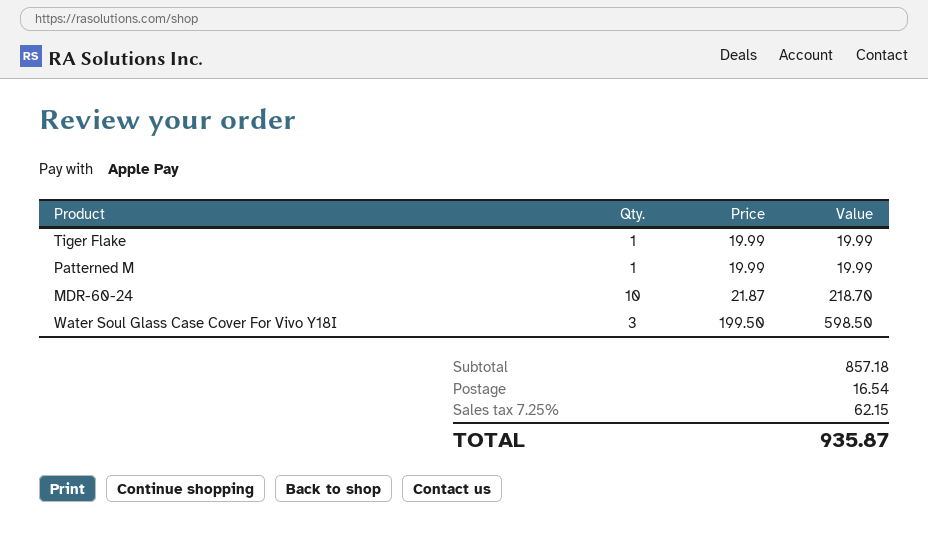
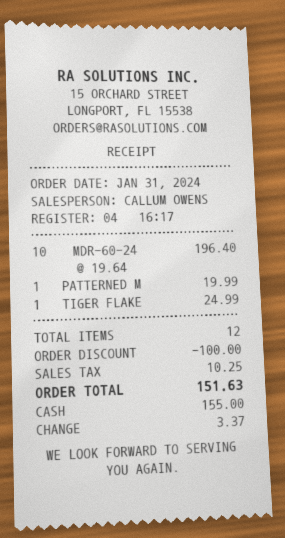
payment method: Apple Pay -> cash
Tiger Flake: 1 x 19.99 = 19.99 -> 1 x 24.99 = 24.99
MDR-60-24: 10 x 21.87 = 218.70 -> 10 x 19.64 = 196.40
Water Soul Glass Case Cover For Vivo Y18I: 3 x 199.50 = 598.50 -> none
discount: none -> 100.00
shipping: 16.54 -> none
tax: 62.15 -> 10.25
total: 935.87 -> 151.63

